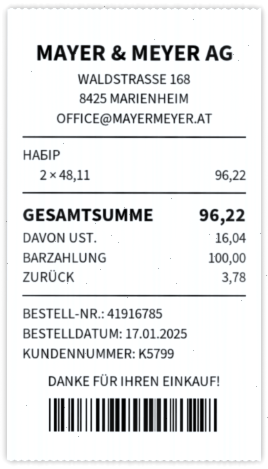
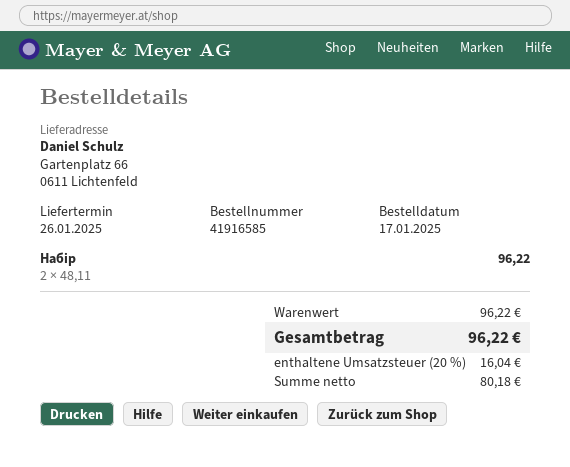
order number: 41916785 -> 41916585

